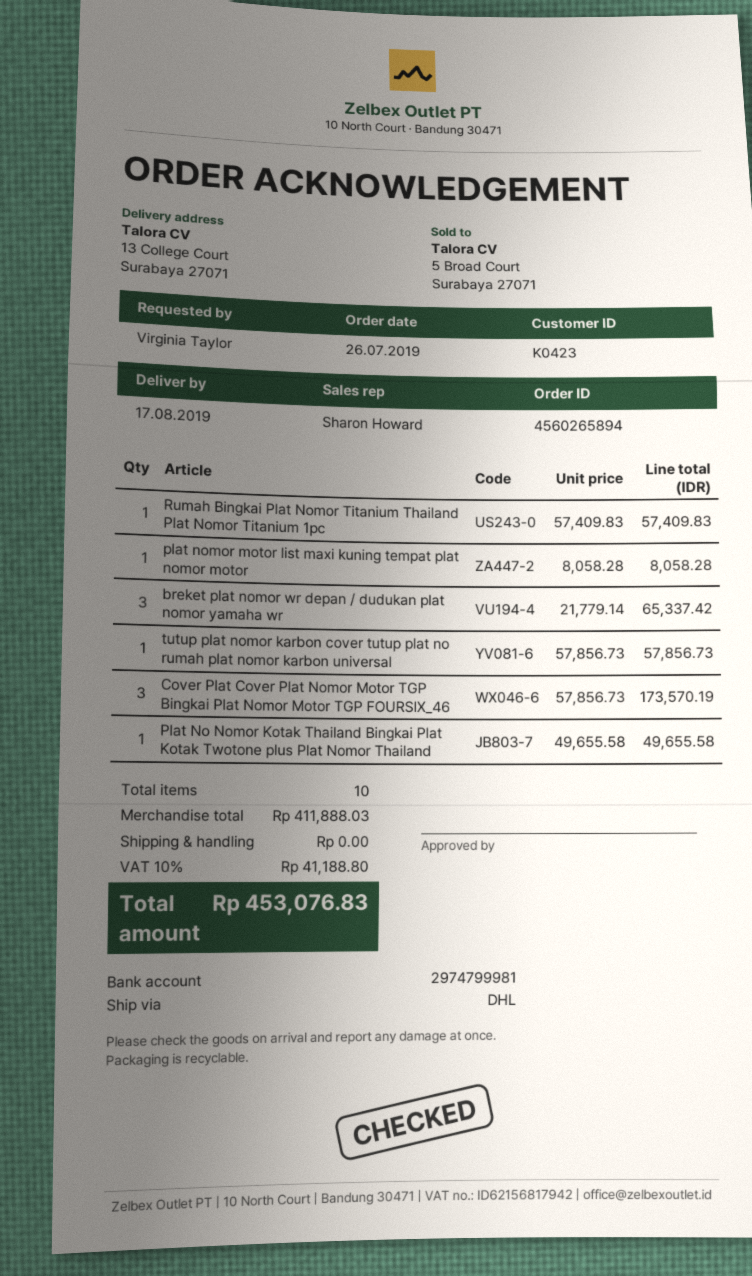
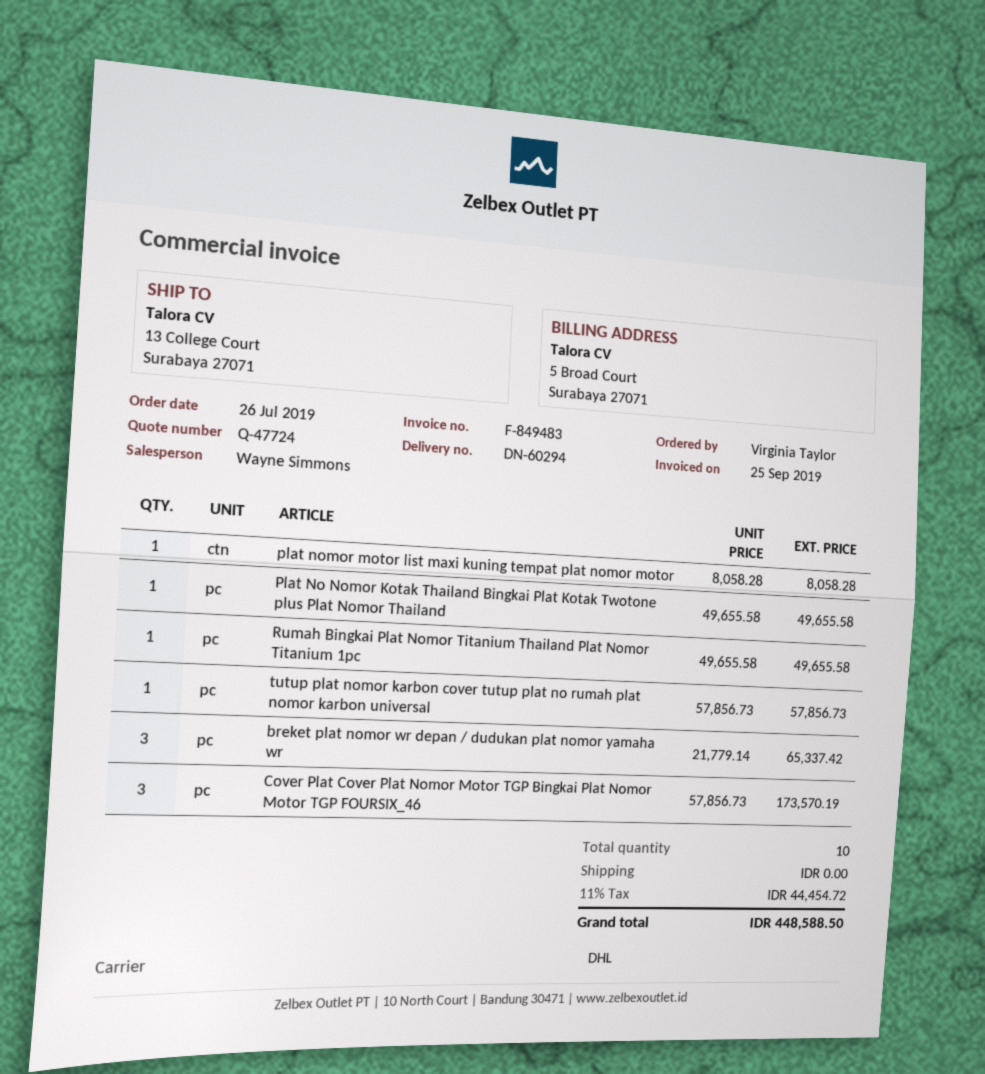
sales rep: Sharon Howard -> Wayne Simmons
Rumah Bingkai Plat Nomor Titanium Thailand Plat Nomor Titanium 1pc: 1 x 57409.83 = 57409.83 -> 1 x 49655.58 = 49655.58
tax: 10% = 41188.80 -> 11% = 44454.72
total: 453076.83 -> 448588.50

